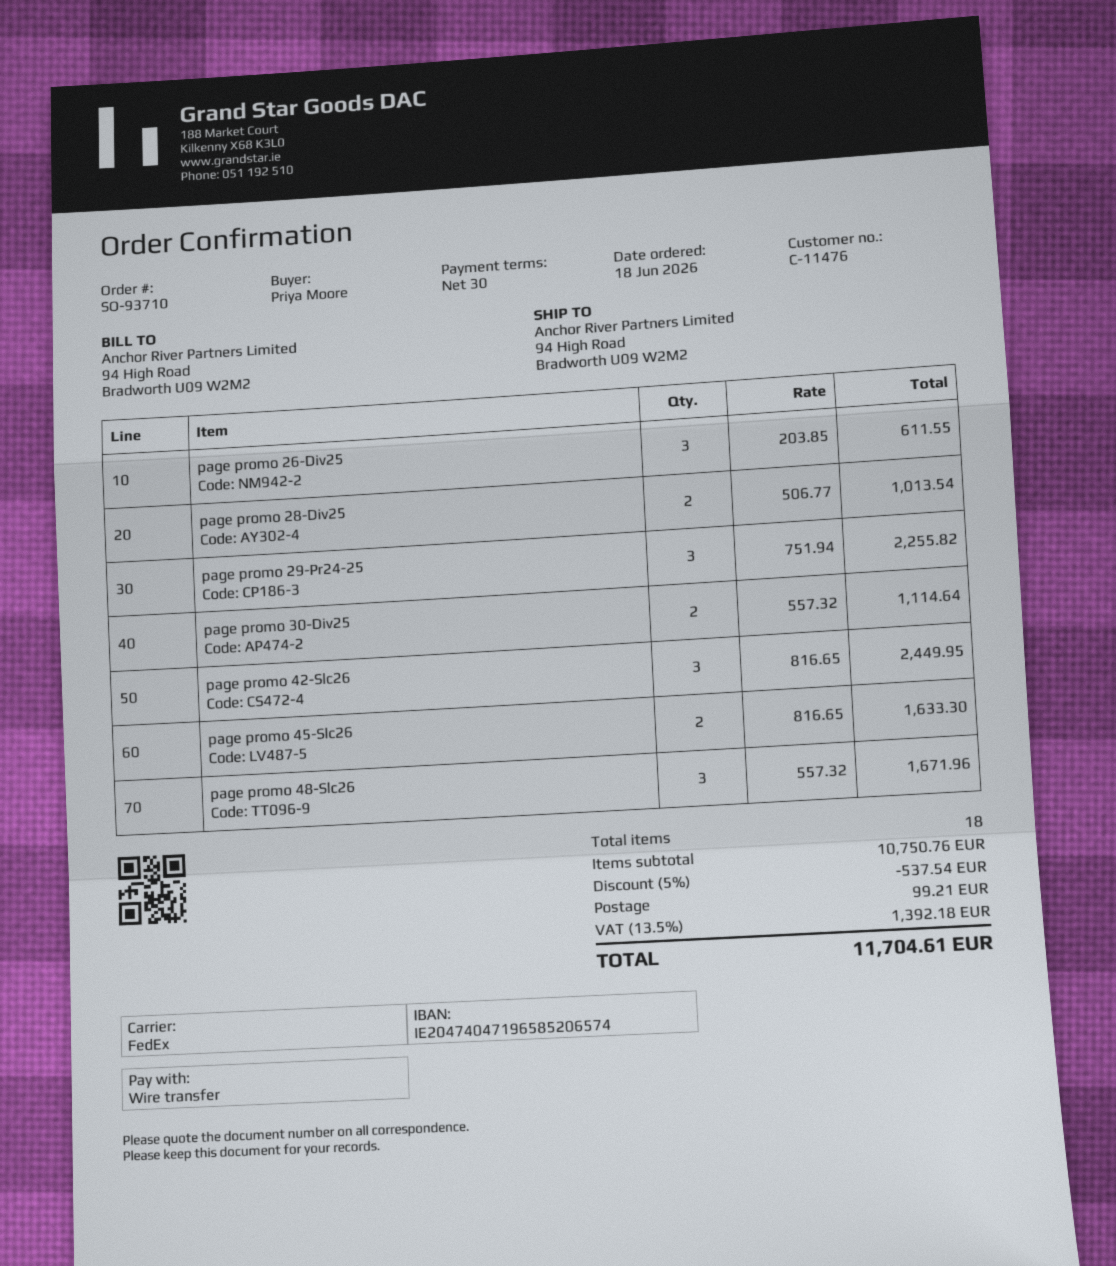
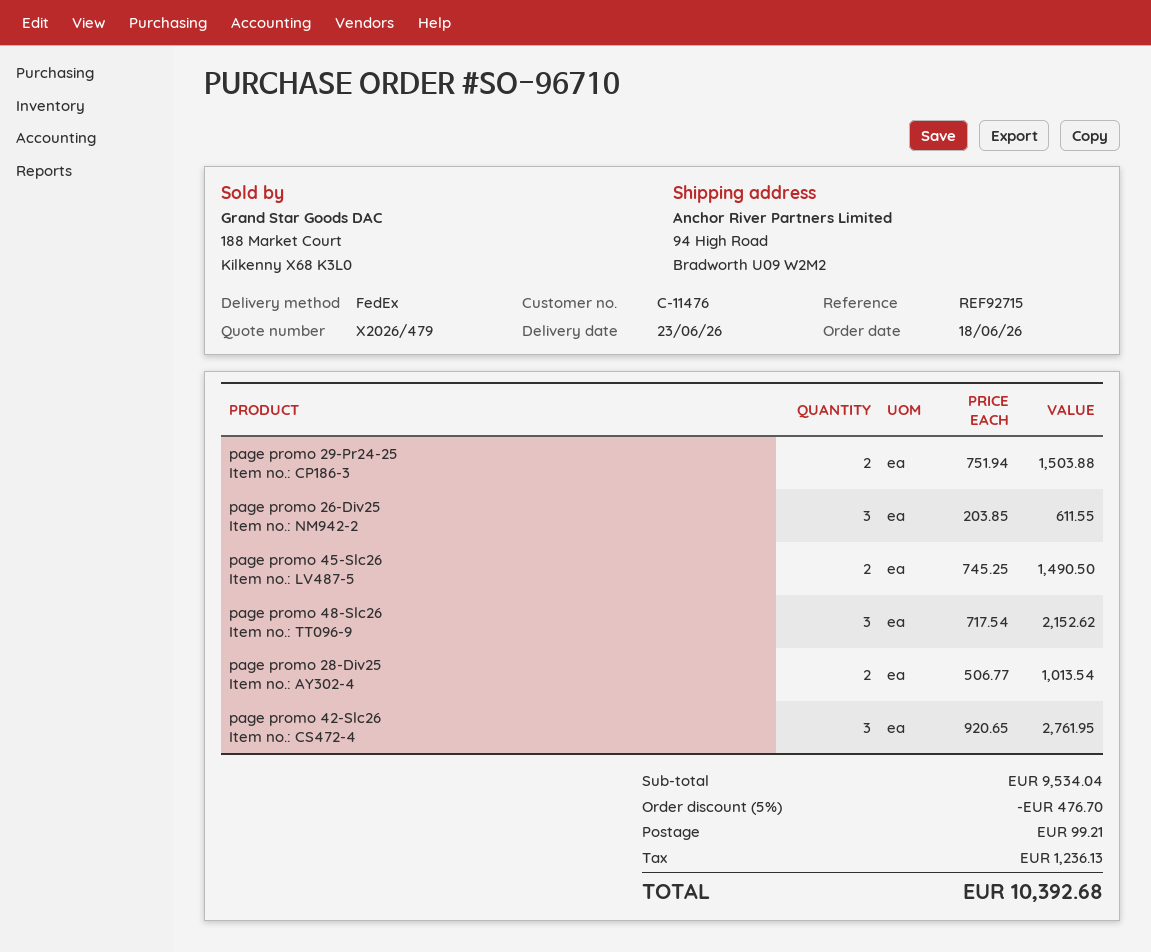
order number: SO-93710 -> SO-96710
page promo 29-Pr24-25: 3 x 751.94 = 2255.82 -> 2 x 751.94 = 1503.88
page promo 30-Div25: 2 x 557.32 = 1114.64 -> none
page promo 42-Slc26: 3 x 816.65 = 2449.95 -> 3 x 920.65 = 2761.95
page promo 45-Slc26: 2 x 816.65 = 1633.30 -> 2 x 745.25 = 1490.50
page promo 48-Slc26: 3 x 557.32 = 1671.96 -> 3 x 717.54 = 2152.62
subtotal: 10750.76 -> 9534.04
discount: 5% = 537.54 -> 5% = 476.70
tax: 1392.18 -> 1236.13
total: 11704.61 -> 10392.68

